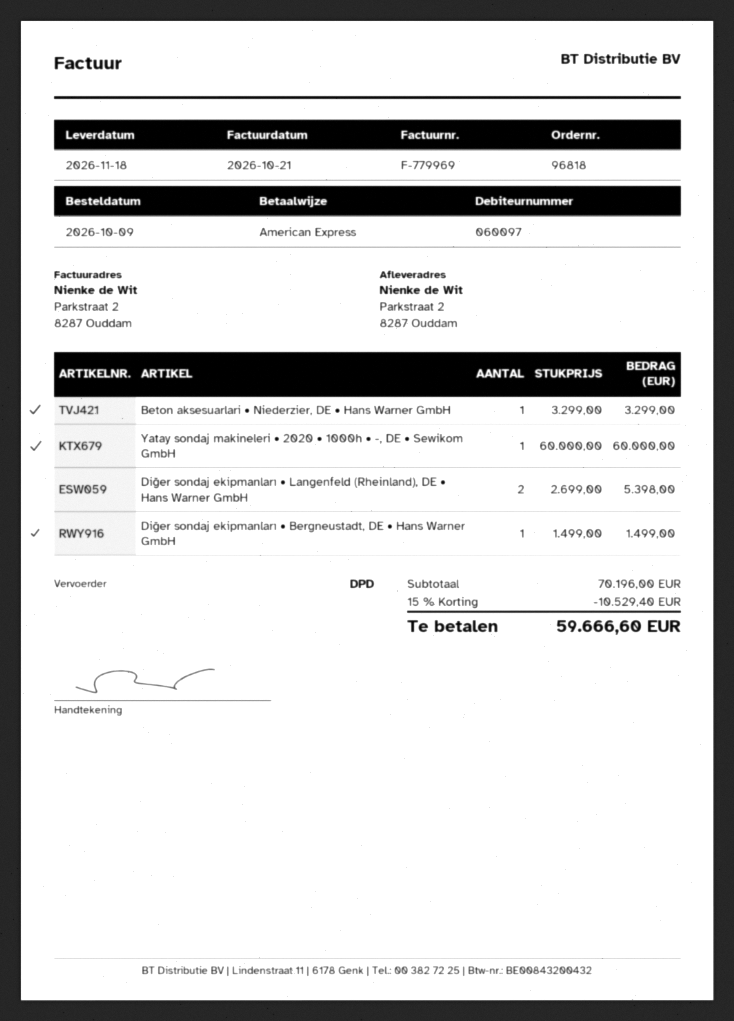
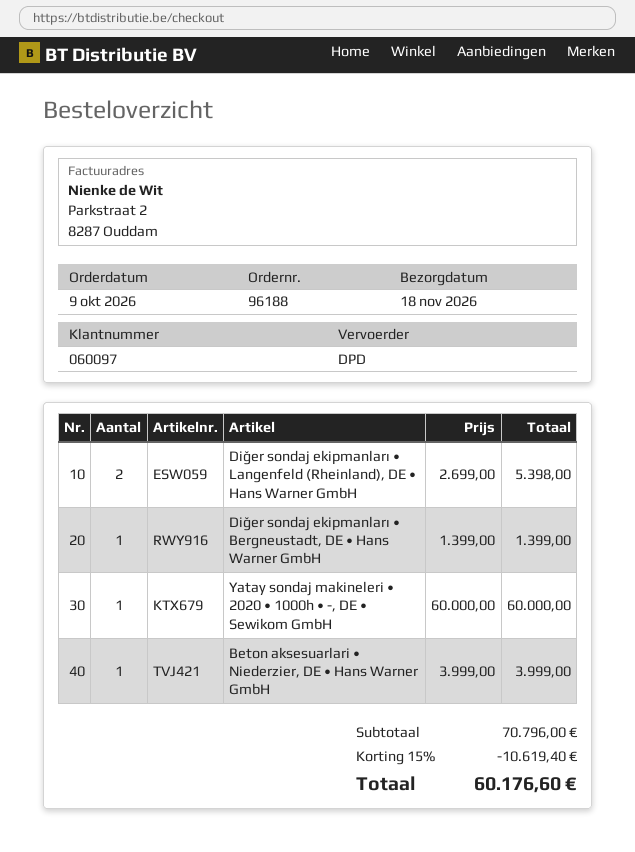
order number: 96818 -> 96188
Beton aksesuarlari • Niederzier, DE • Hans Warner GmbH: 1 x 3299.00 = 3299.00 -> 1 x 3999.00 = 3999.00
Diğer sondaj ekipmanları • Bergneustadt, DE • Hans Warner GmbH: 1 x 1499.00 = 1499.00 -> 1 x 1399.00 = 1399.00
subtotal: 70196.00 -> 70796.00
discount: 15% = 10529.40 -> 15% = 10619.40
total: 59666.60 -> 60176.60

